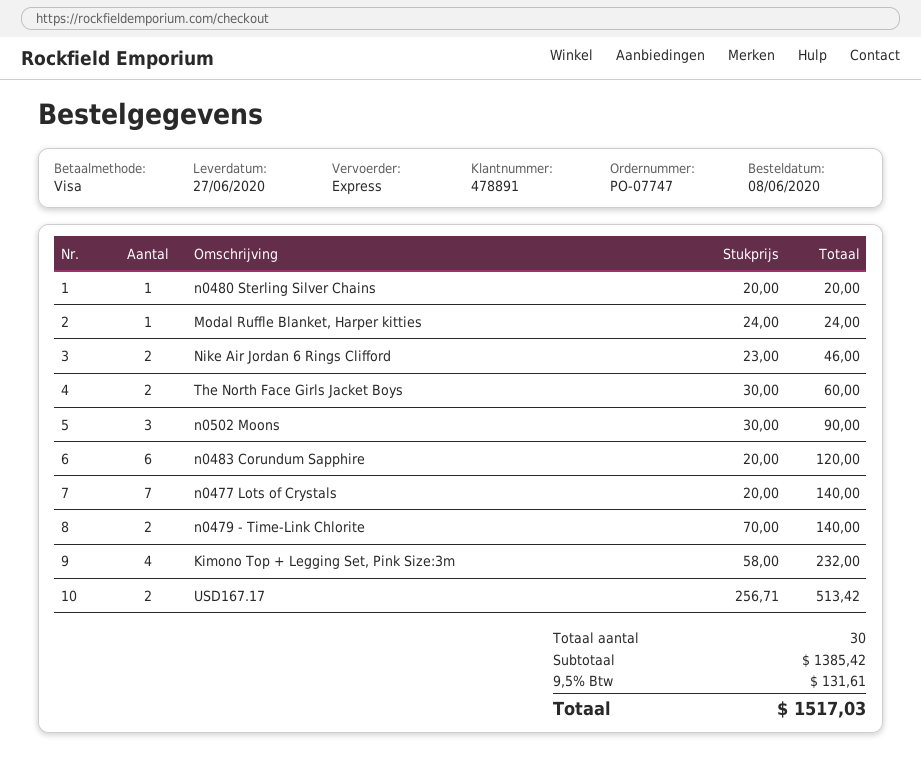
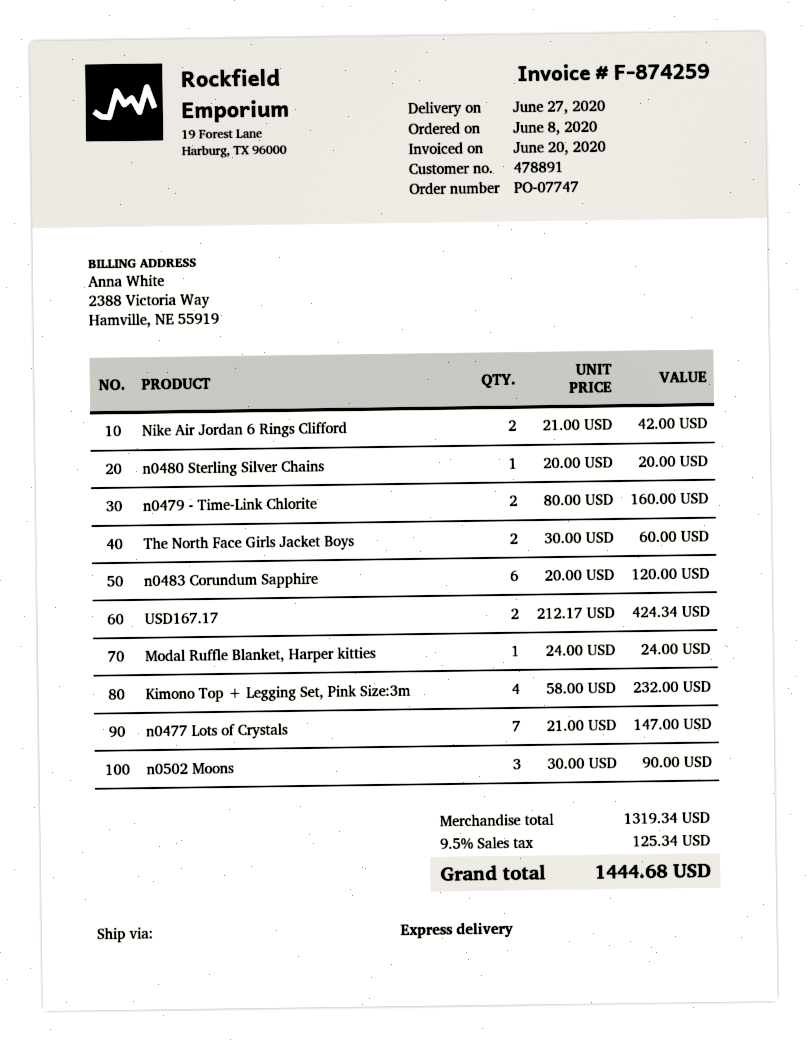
Nike Air Jordan 6 Rings Clifford: 2 x 23.00 = 46.00 -> 2 x 21.00 = 42.00
n0477 Lots of Crystals: 7 x 20.00 = 140.00 -> 7 x 21.00 = 147.00
n0479 - Time-Link Chlorite: 2 x 70.00 = 140.00 -> 2 x 80.00 = 160.00
USD167.17: 2 x 256.71 = 513.42 -> 2 x 212.17 = 424.34
subtotal: 1385.42 -> 1319.34
tax: 9.5% = 131.61 -> 9.5% = 125.34
total: 1517.03 -> 1444.68

